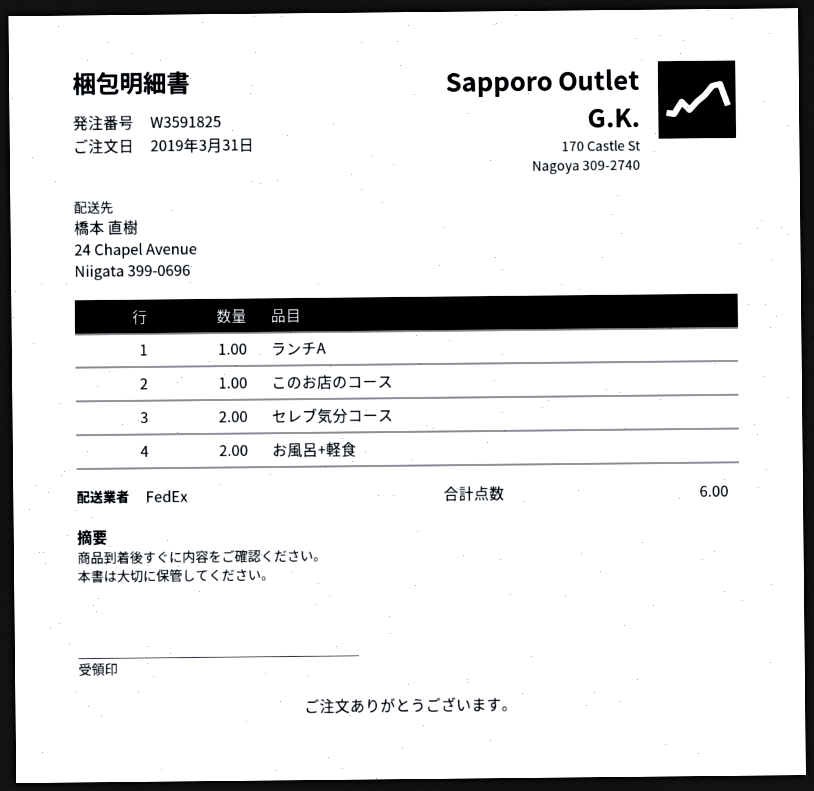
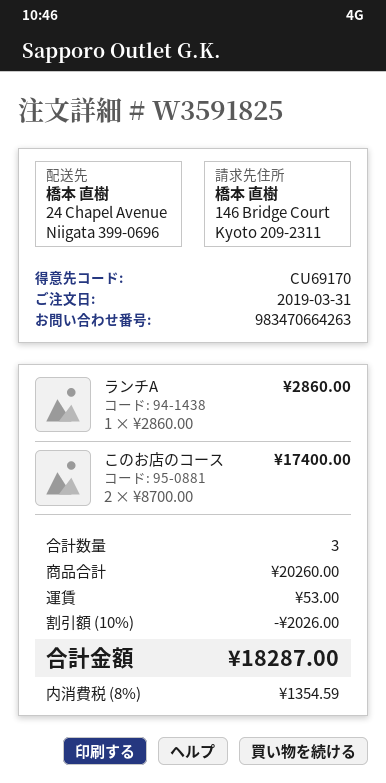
このお店のコース: 1 -> 2
セレブ気分コース: 2 -> none
お風呂+軽食: 2 -> none
total quantity: 6 -> 3

